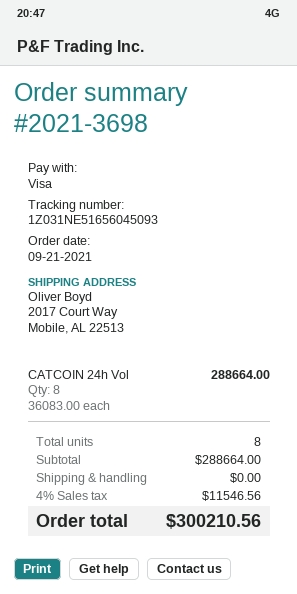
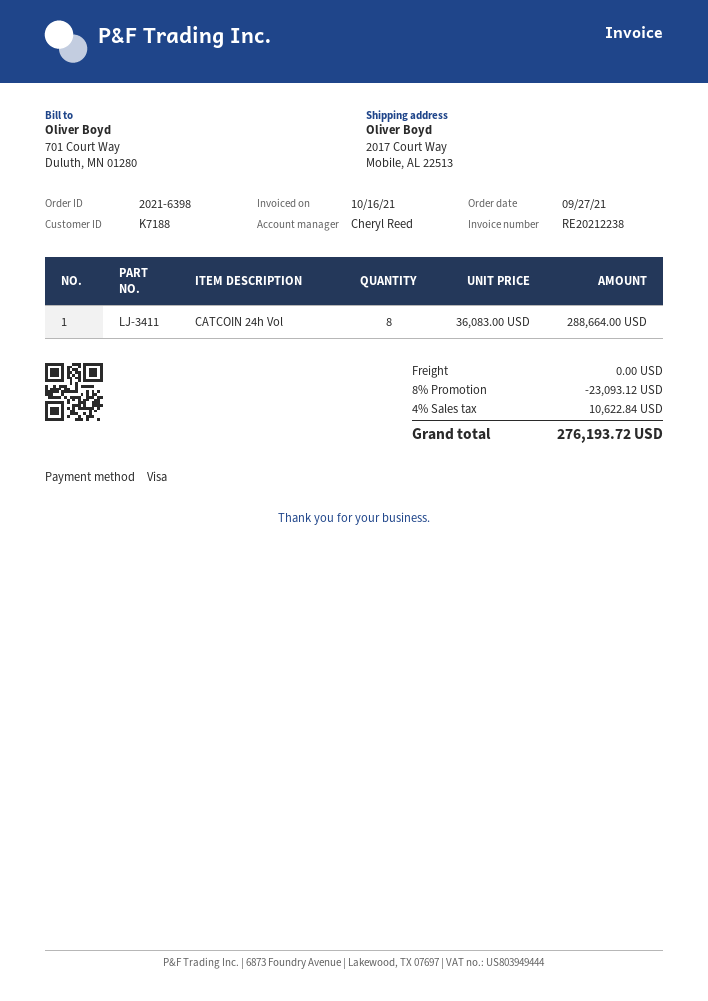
order number: 2021-3698 -> 2021-6398
order date: 2021-09-21 -> 2021-09-27
discount: none -> 8% = 23093.12
tax: 4% = 11546.56 -> 4% = 10622.84
total: 300210.56 -> 276193.72

